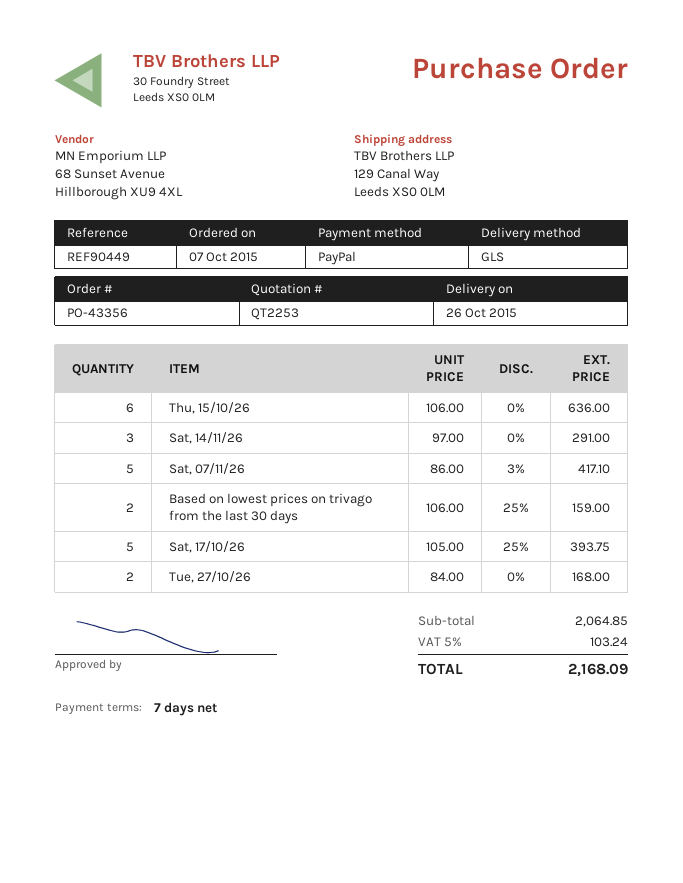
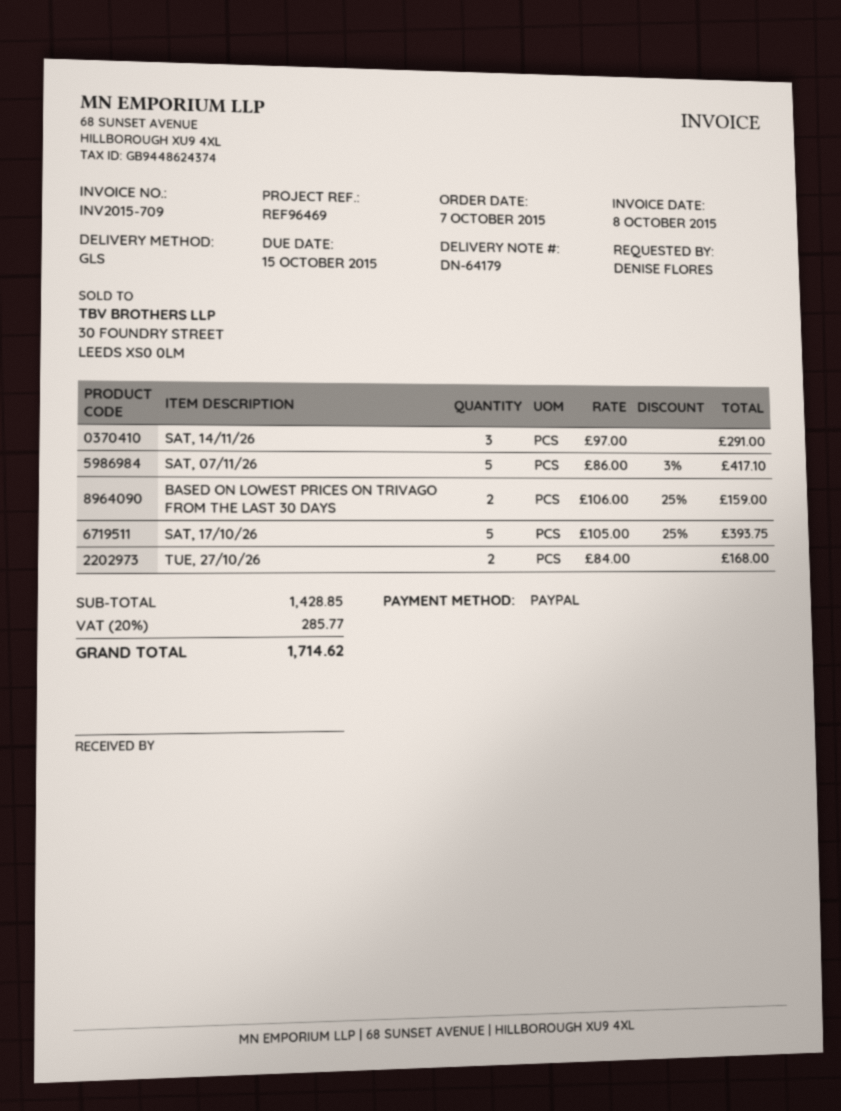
reference: REF90449 -> REF96469
Thu, 15/10/26: 6 x 106.00 = 636.00 -> none
subtotal: 2064.85 -> 1428.85
tax: 5% = 103.24 -> 20% = 285.77
total: 2168.09 -> 1714.62

